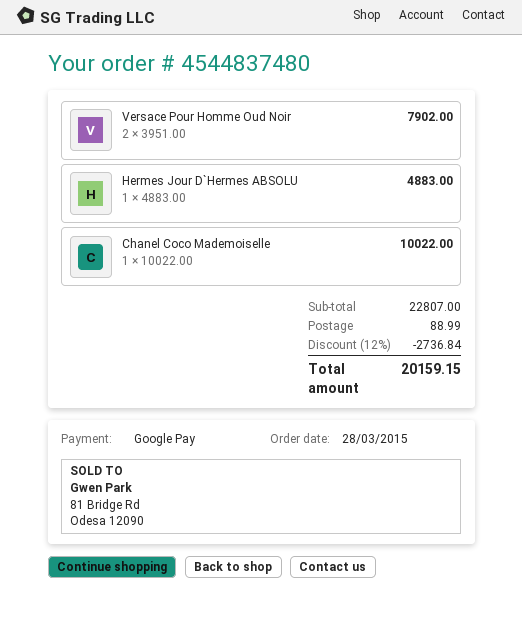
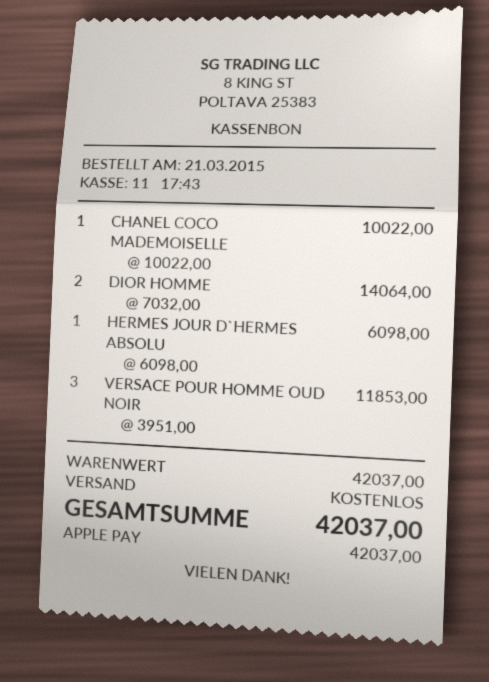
order date: 2015-03-28 -> 2015-03-21
payment method: Google Pay -> Apple Pay
Versace Pour Homme Oud Noir: 2 x 3951.00 = 7902.00 -> 3 x 3951.00 = 11853.00
Hermes Jour D`Hermes ABSOLU: 1 x 4883.00 = 4883.00 -> 1 x 6098.00 = 6098.00
DIOR HOMME: none -> 2 x 7032.00 = 14064.00
subtotal: 22807.00 -> 42037.00
discount: 12% = 2736.84 -> none
shipping: 88.99 -> 0.00
total: 20159.15 -> 42037.00

